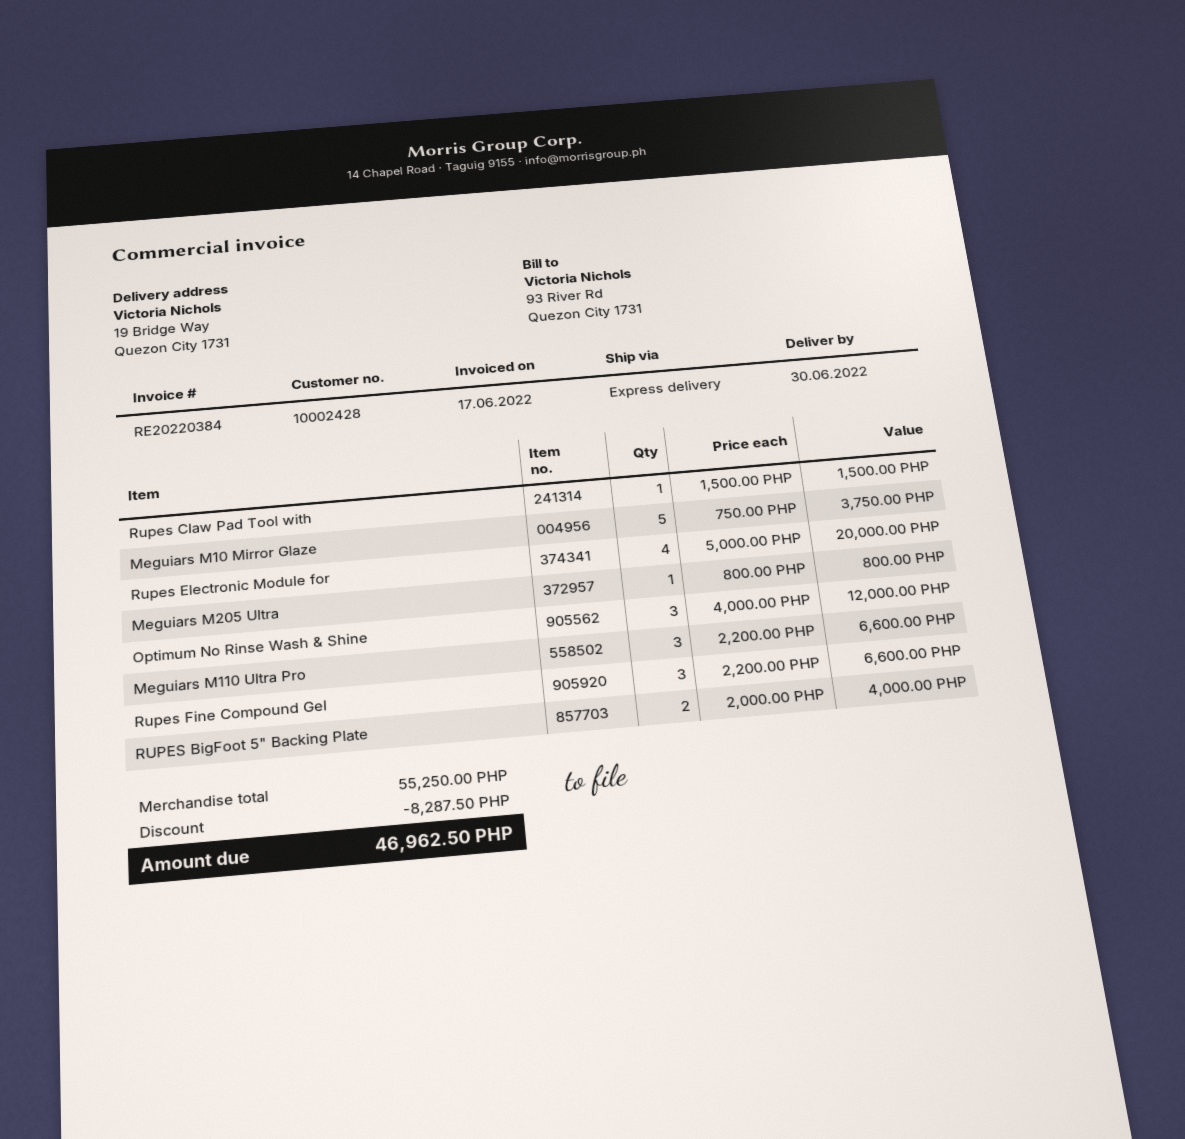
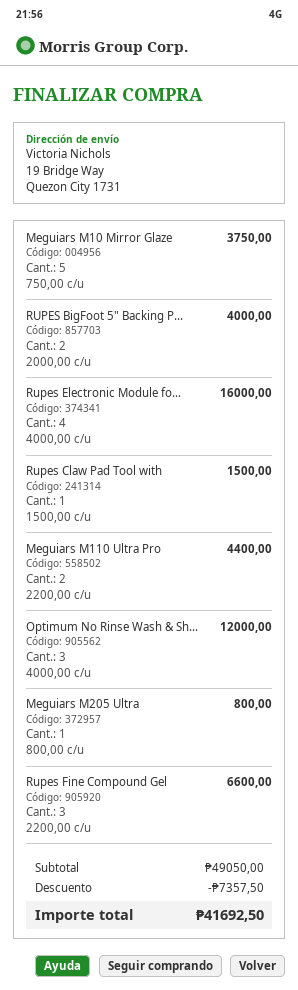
Rupes Electronic Module for: 4 x 5000.00 = 20000.00 -> 4 x 4000.00 = 16000.00
Meguiars M110 Ultra Pro: 3 x 2200.00 = 6600.00 -> 2 x 2200.00 = 4400.00
subtotal: 55250.00 -> 49050.00
discount: 8287.50 -> 7357.50
total: 46962.50 -> 41692.50

